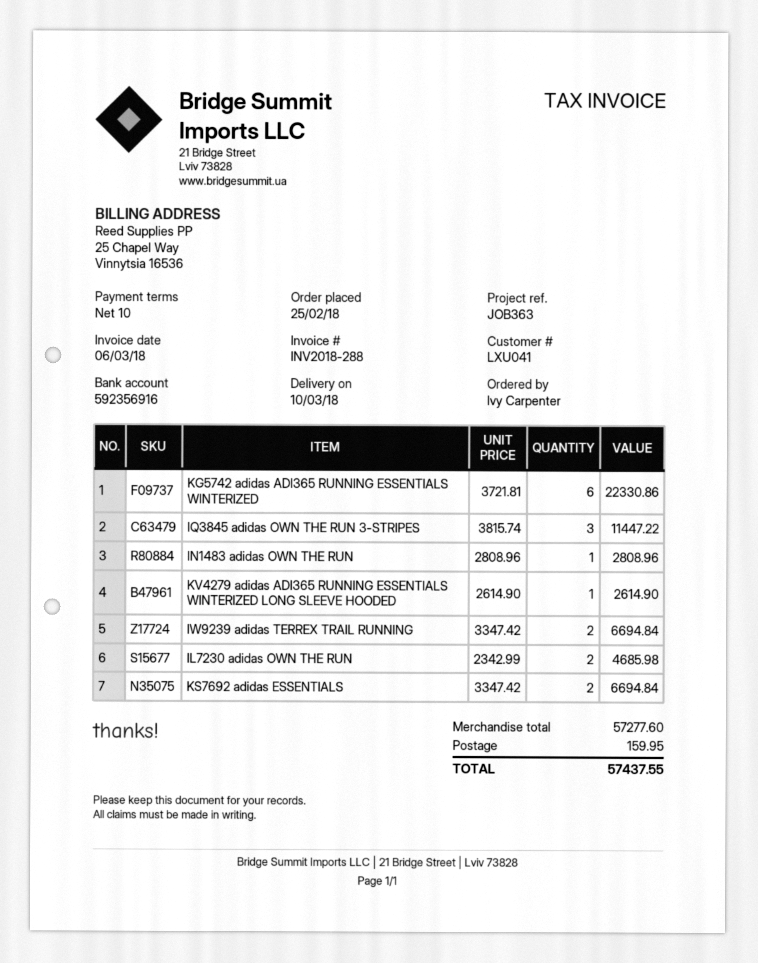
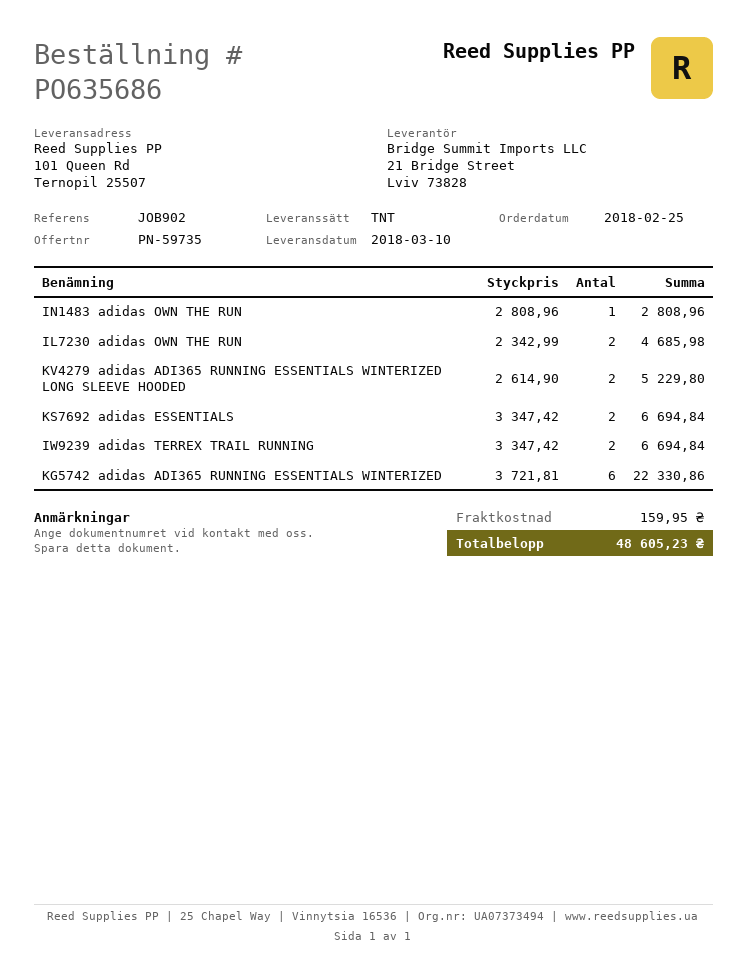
reference: JOB363 -> JOB902
IQ3845 adidas OWN THE RUN 3-STRIPES: 3 x 3815.74 = 11447.22 -> none
KV4279 adidas ADI365 RUNNING ESSENTIALS WINTERIZED LONG SLEEVE HOODED: 1 x 2614.90 = 2614.90 -> 2 x 2614.90 = 5229.80
total: 57437.55 -> 48605.23

